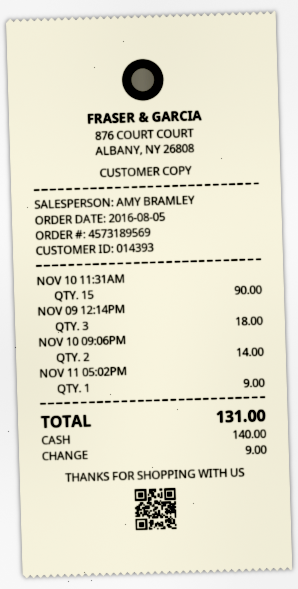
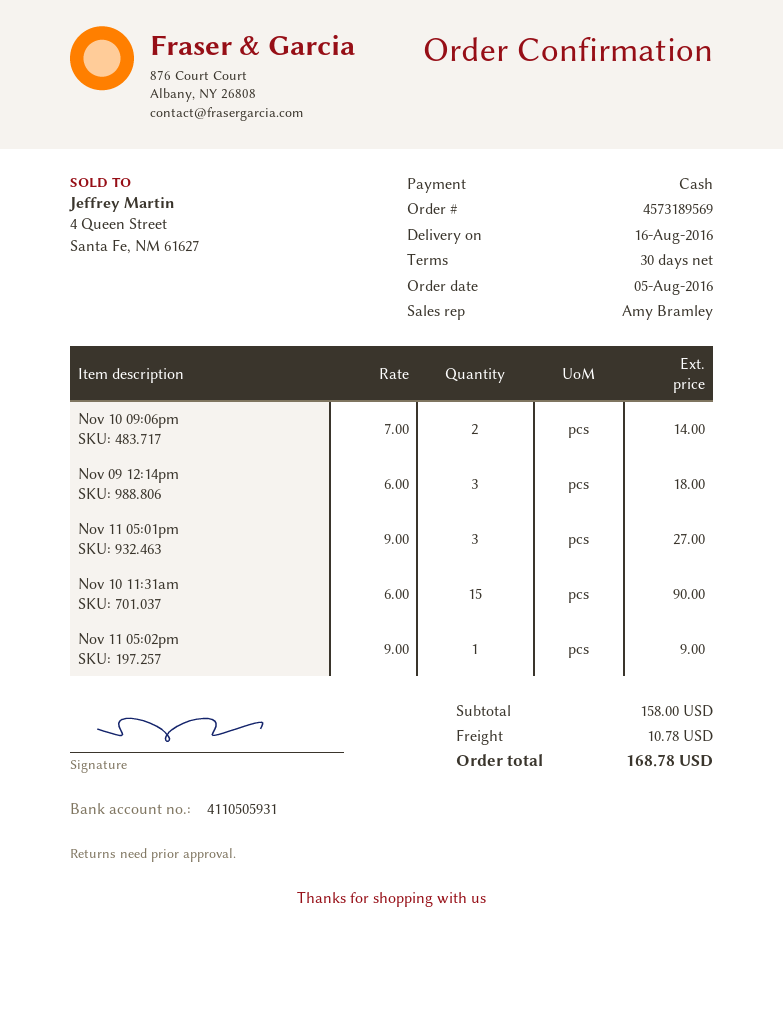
Nov 11 05:01pm: none -> 3 for 27.00
shipping: none -> 10.78
total: 131.00 -> 168.78

